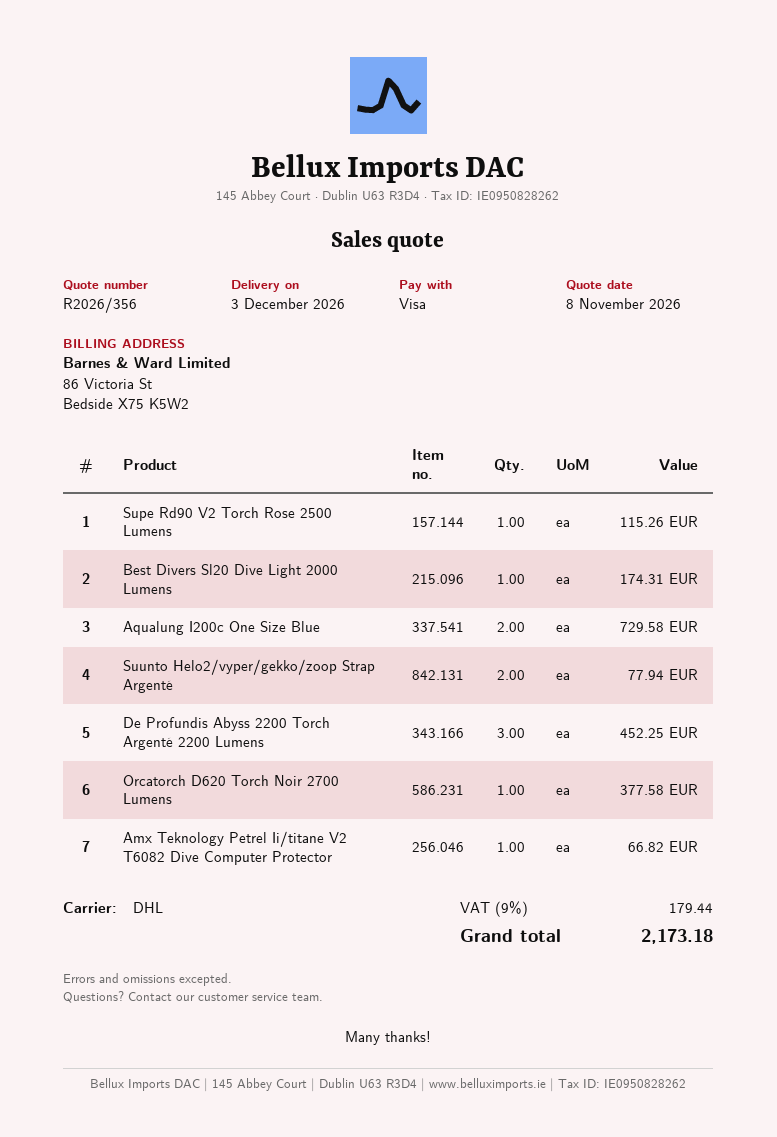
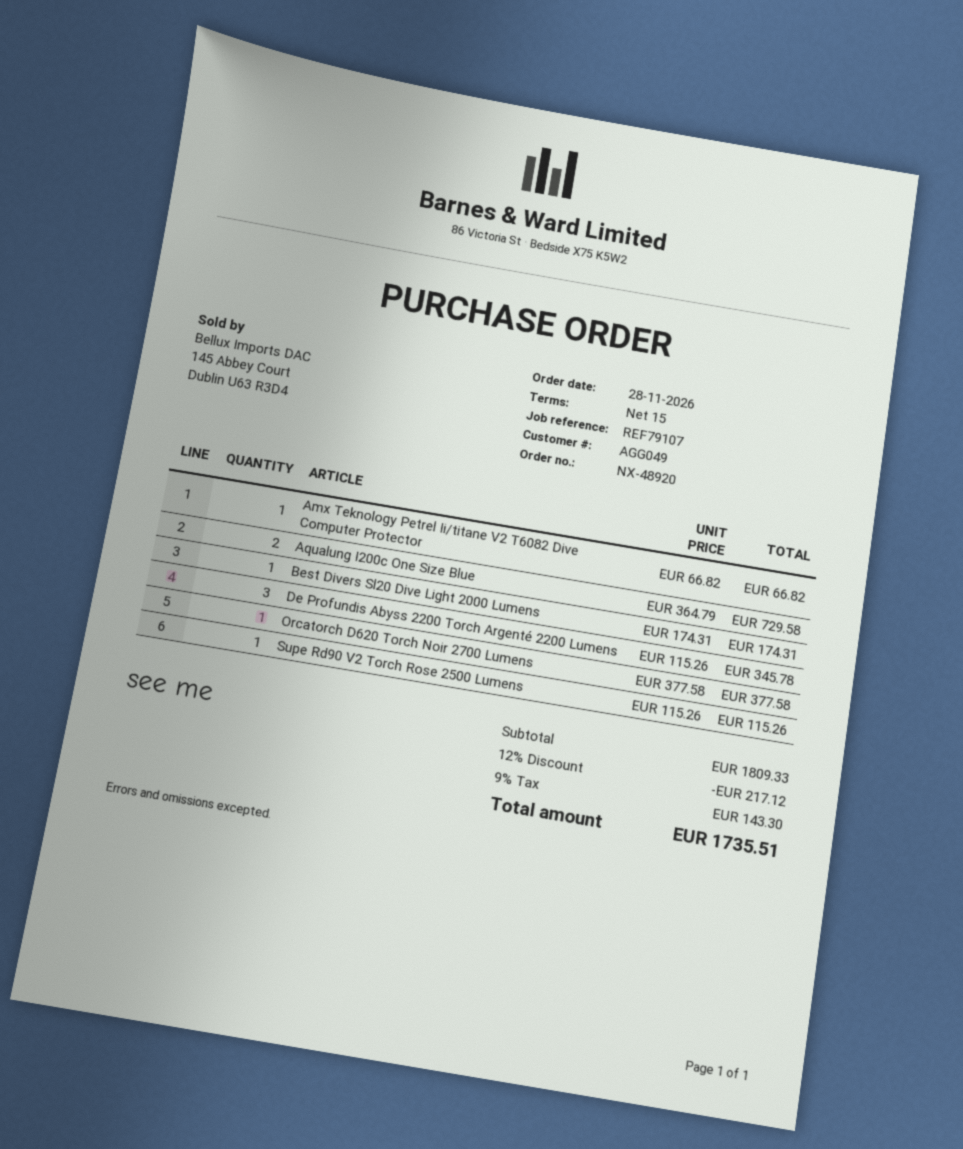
Suunto Helo2/vyper/gekko/zoop Strap Argenté: 2 for 77.94 -> none
De Profundis Abyss 2200 Torch Argenté 2200 Lumens: 3 for 452.25 -> 3 for 345.78
discount: none -> 12% = 217.12
tax: 9% = 179.44 -> 9% = 143.30
total: 2173.18 -> 1735.51

